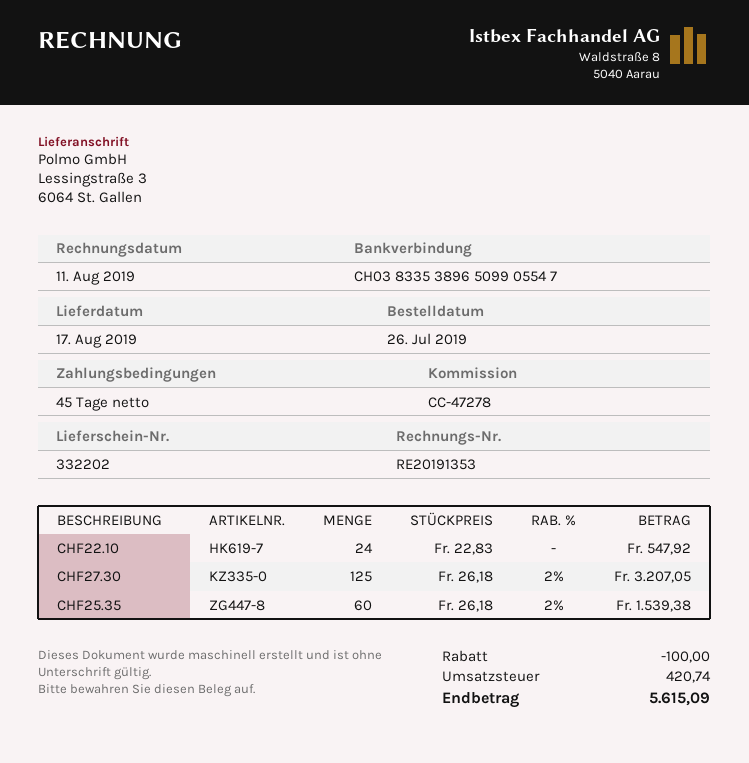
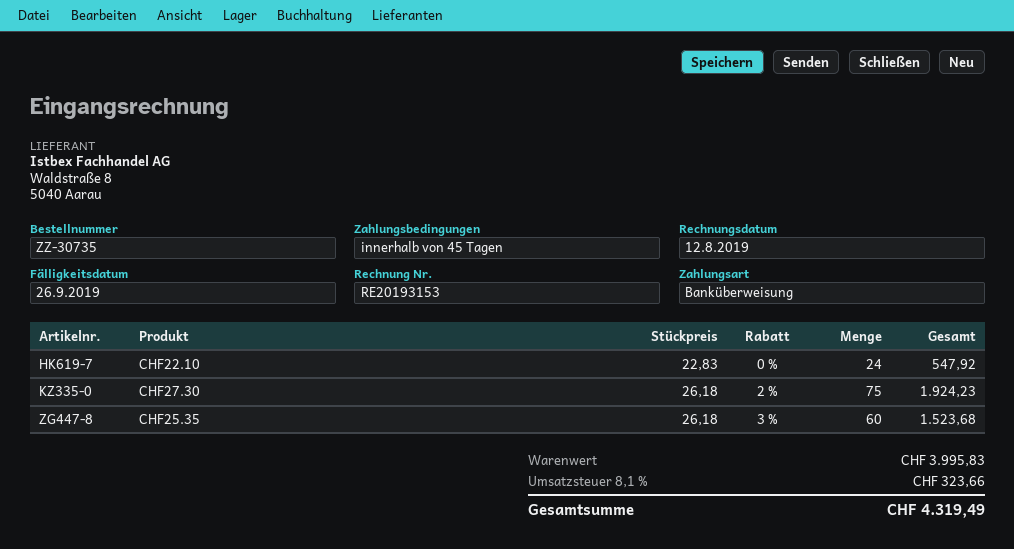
invoice number: RE20191353 -> RE20193153
invoice date: 2019-08-11 -> 2019-08-12
CHF27.30: 125 x 26.18 - 2% = 3207.05 -> 75 x 26.18 - 2% = 1924.23
CHF25.35: 60 x 26.18 - 2% = 1539.38 -> 60 x 26.18 - 3% = 1523.68
discount: 100.00 -> none
tax: 420.74 -> 323.66
total: 5615.09 -> 4319.49

